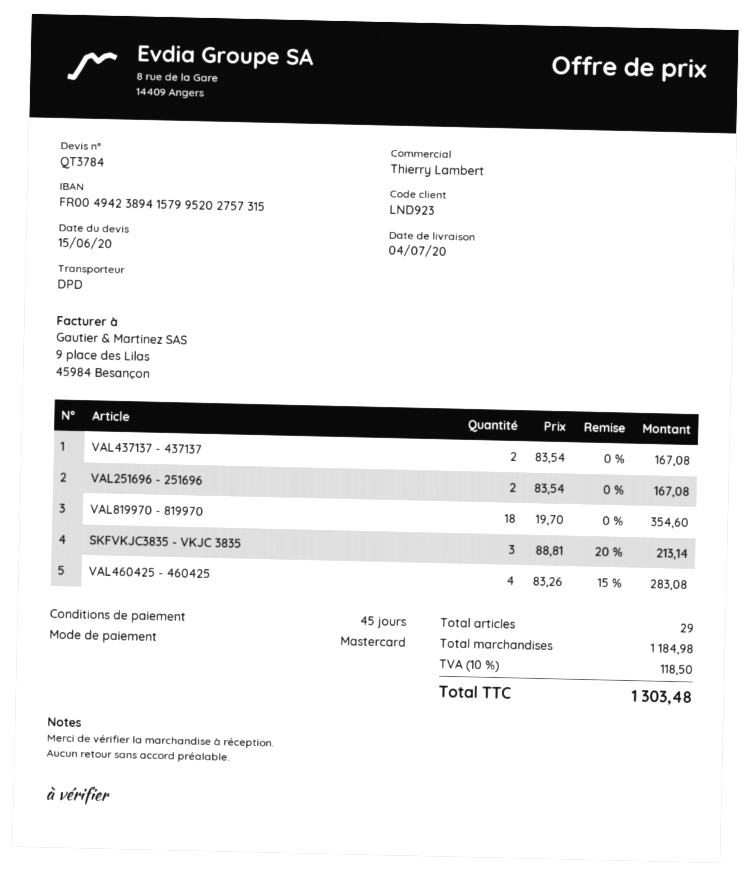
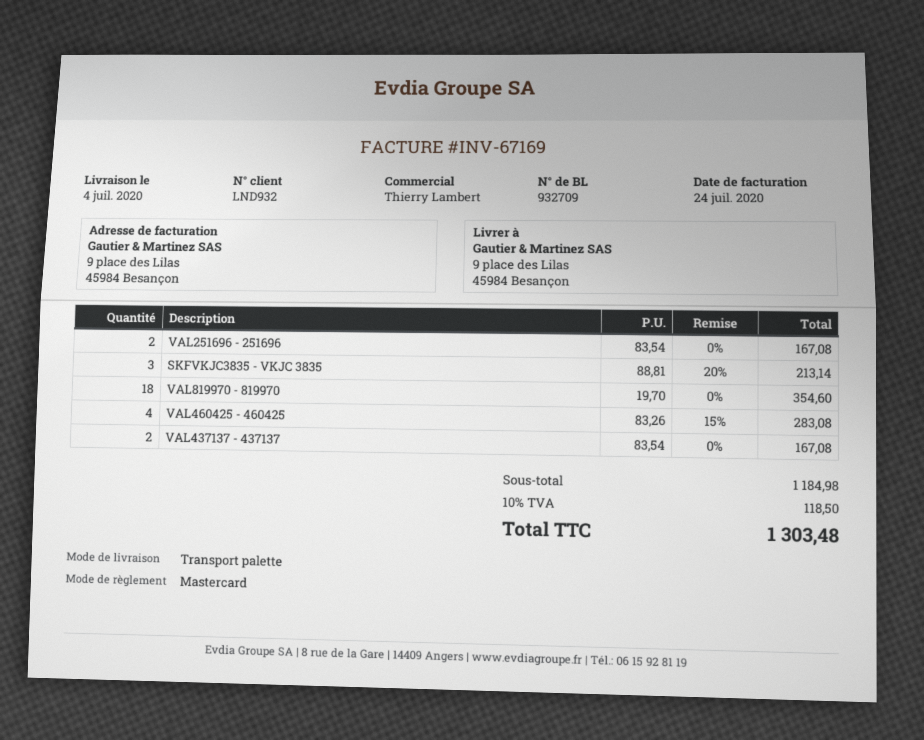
customer number: LND923 -> LND932
shipping method: DPD -> pallet freight

